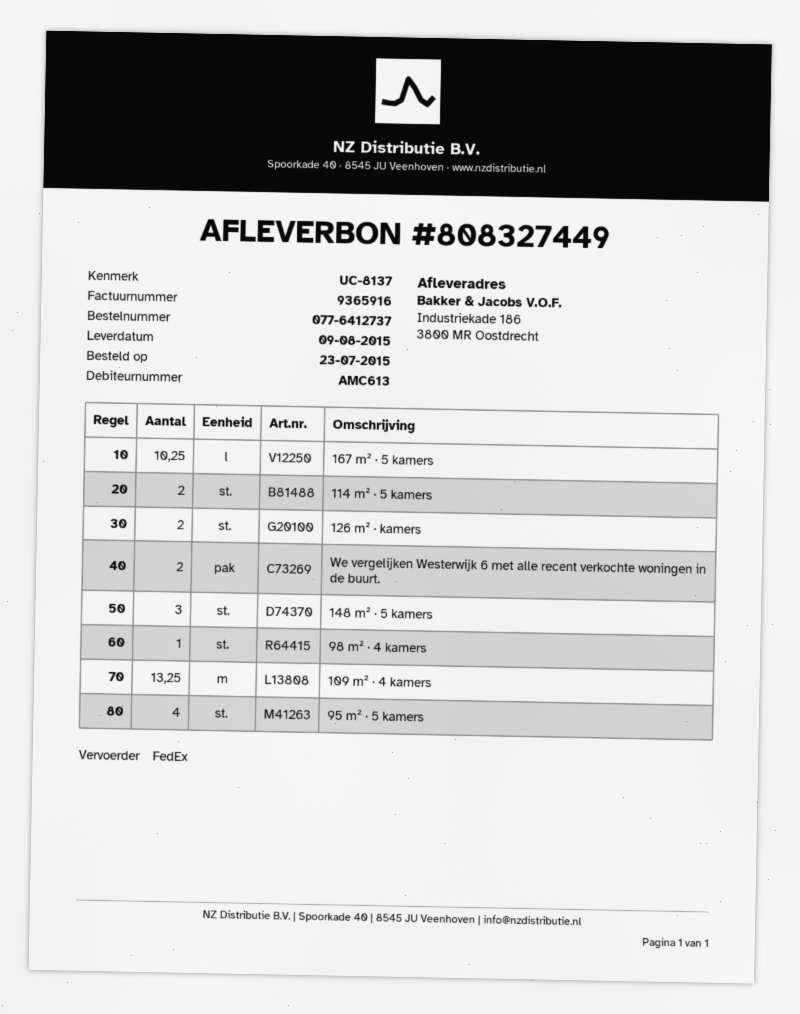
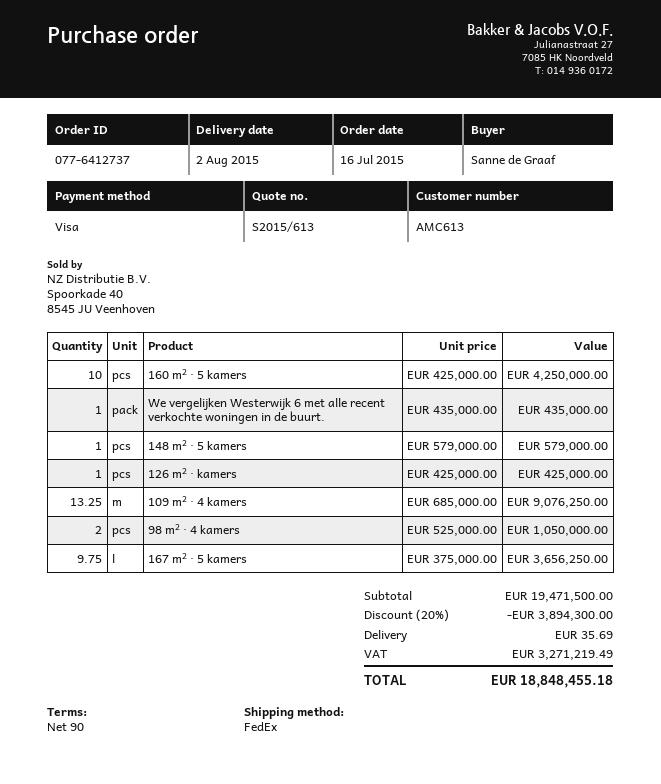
order date: 2015-07-23 -> 2015-07-16
delivery date: 2015-08-09 -> 2015-08-02
167 m² · 5 kamers: 10.25 -> 9.75
114 m² · 5 kamers: 2 -> none
126 m² · kamers: 2 -> 1
We vergelijken Westerwijk 6 met alle recent verkochte woningen in de buurt.: 2 -> 1
148 m² · 5 kamers: 3 -> 1
98 m² · 4 kamers: 1 -> 2
95 m² · 5 kamers: 4 -> none
160 m² · 5 kamers: none -> 10

